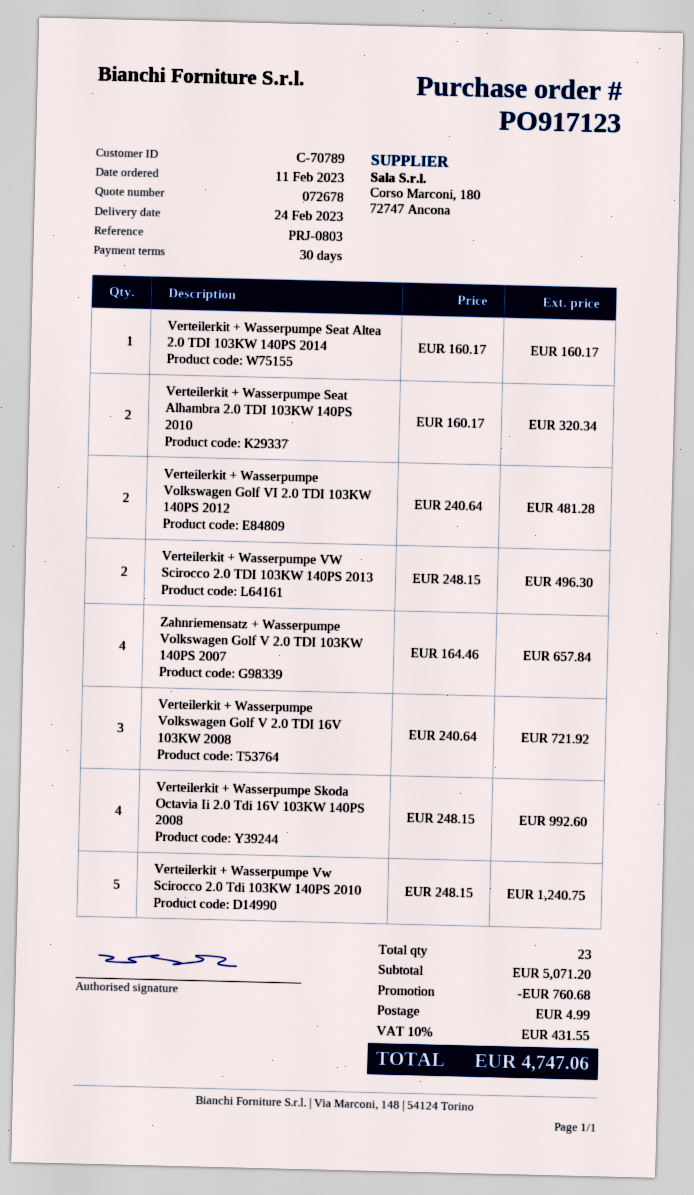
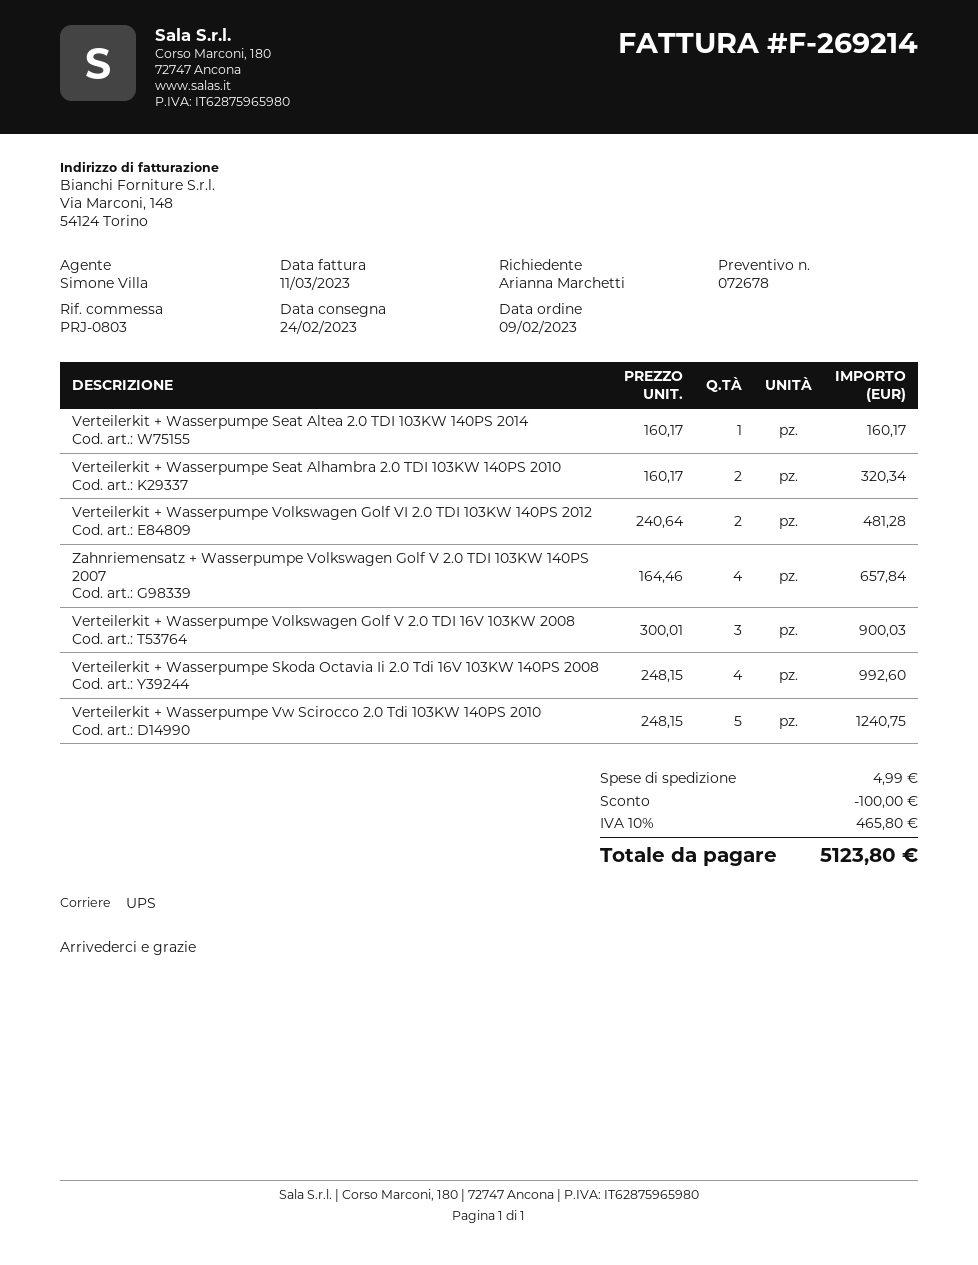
order date: 2023-02-11 -> 2023-02-09
Verteilerkit + Wasserpumpe VW Scirocco 2.0 TDI 103KW 140PS 2013: 2 x 248.15 = 496.30 -> none
Verteilerkit + Wasserpumpe Volkswagen Golf V 2.0 TDI 16V 103KW 2008: 3 x 240.64 = 721.92 -> 3 x 300.01 = 900.03
discount: 760.68 -> 100.00
tax: 10% = 431.55 -> 10% = 465.80
total: 4747.06 -> 5123.80

